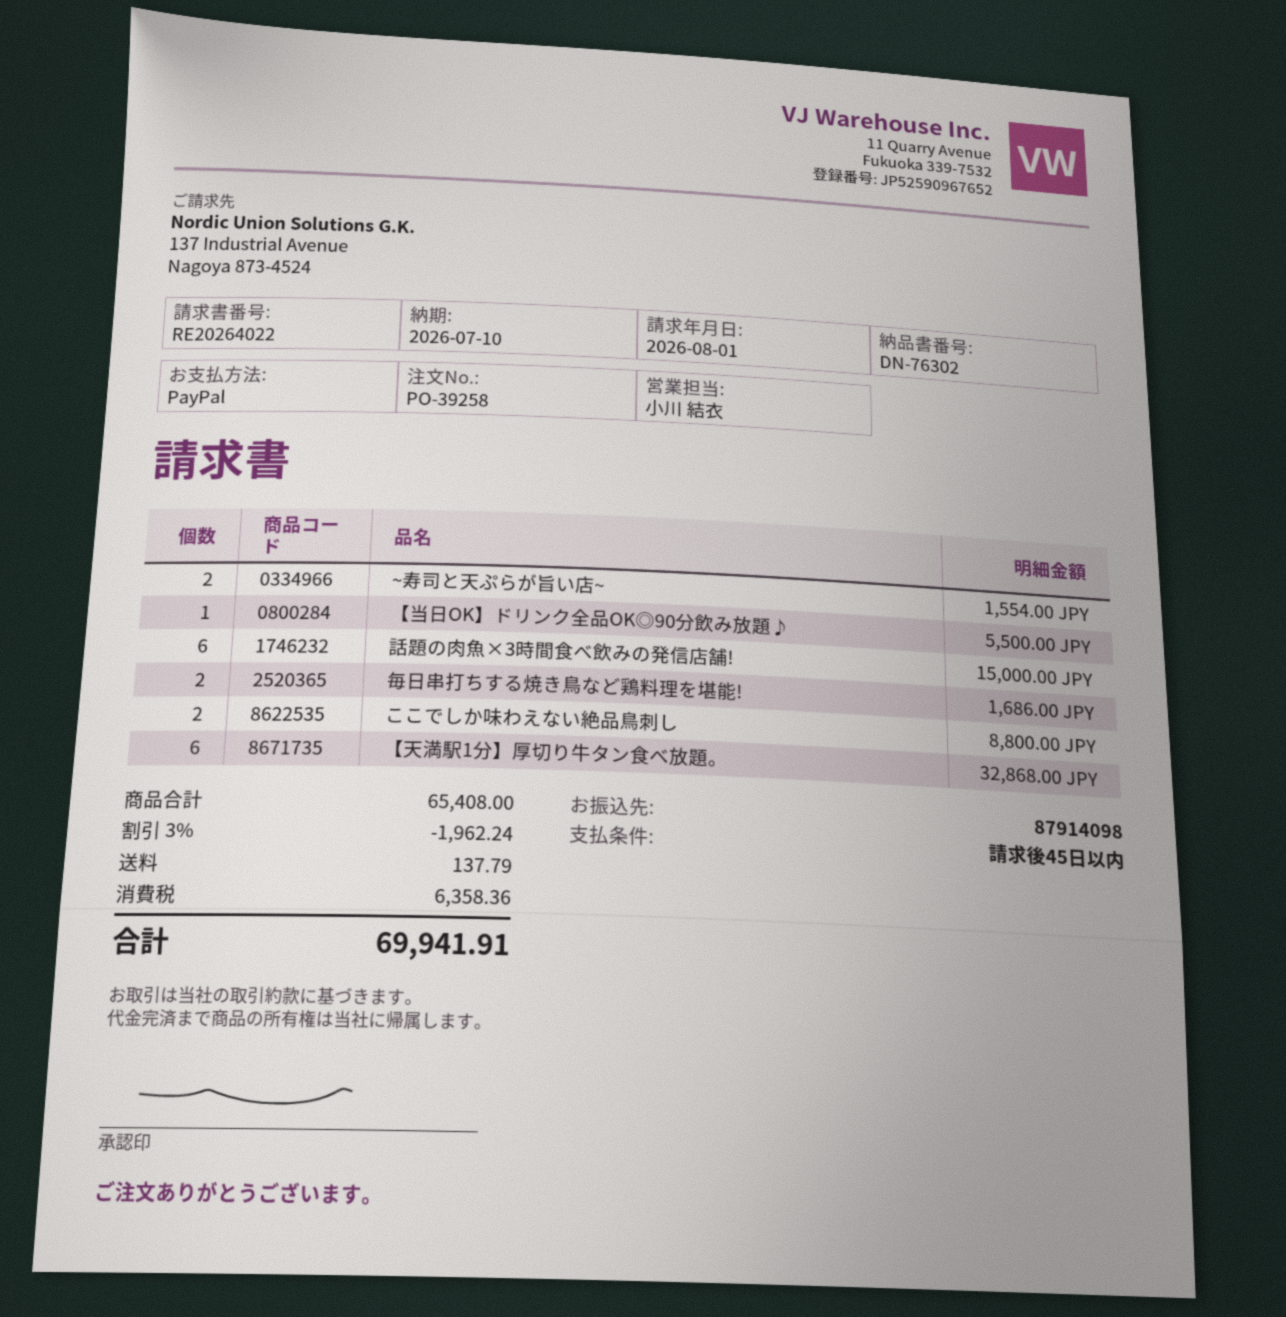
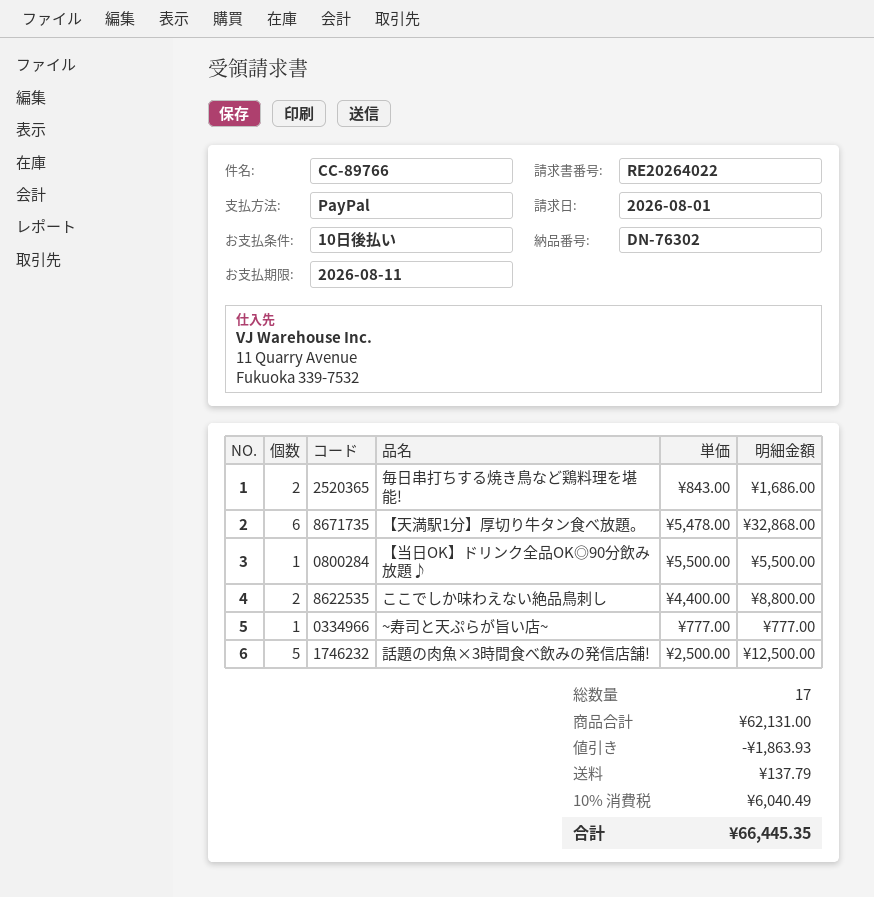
payment terms: 45 days -> 10 days
~寿司と天ぷらが旨い店~: 2 for 1554.00 -> 1 for 777.00
話題の肉魚×3時間食べ飲みの発信店舗!: 6 for 15000.00 -> 5 for 12500.00
subtotal: 65408.00 -> 62131.00
discount: 1962.24 -> 1863.93
tax: 6358.36 -> 6040.49
total: 69941.91 -> 66445.35

